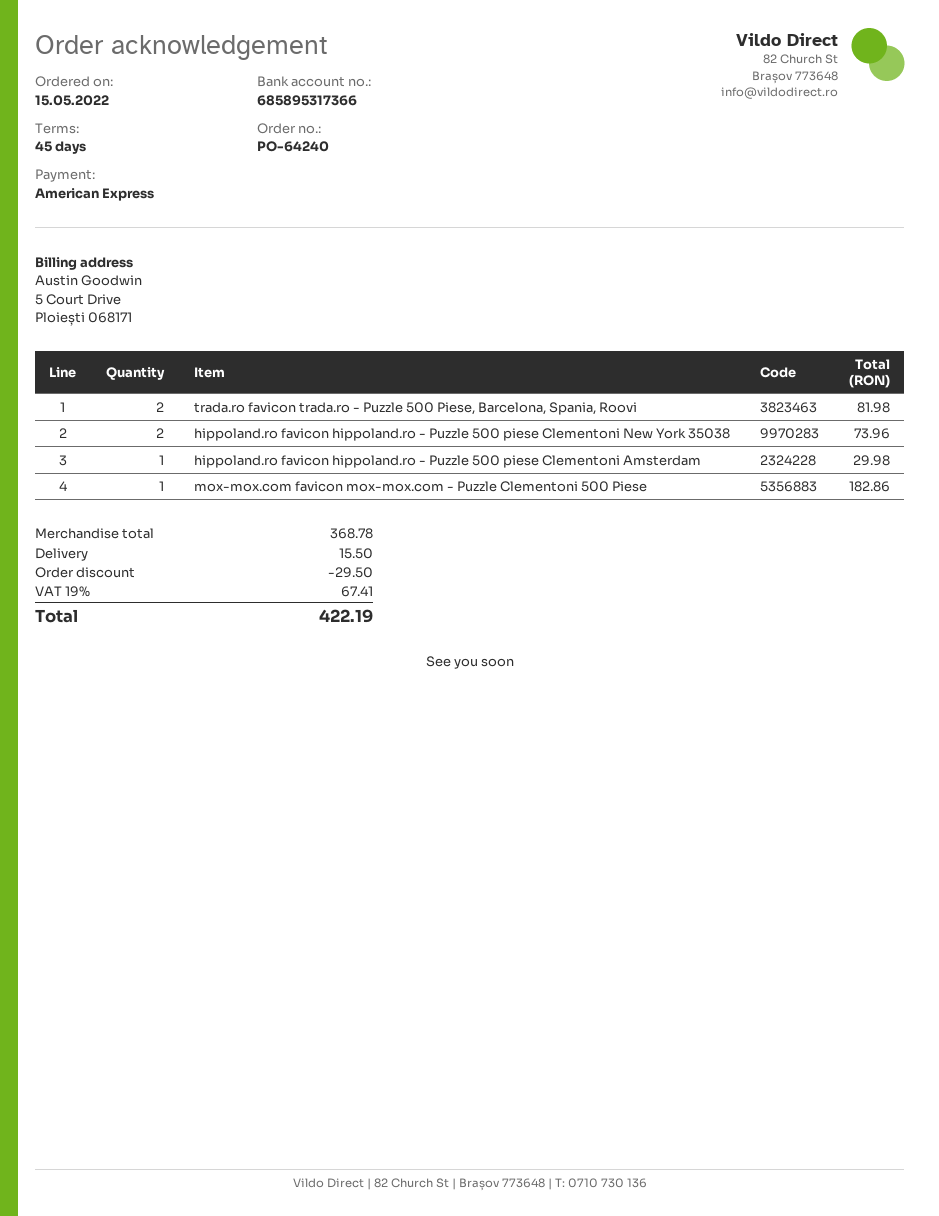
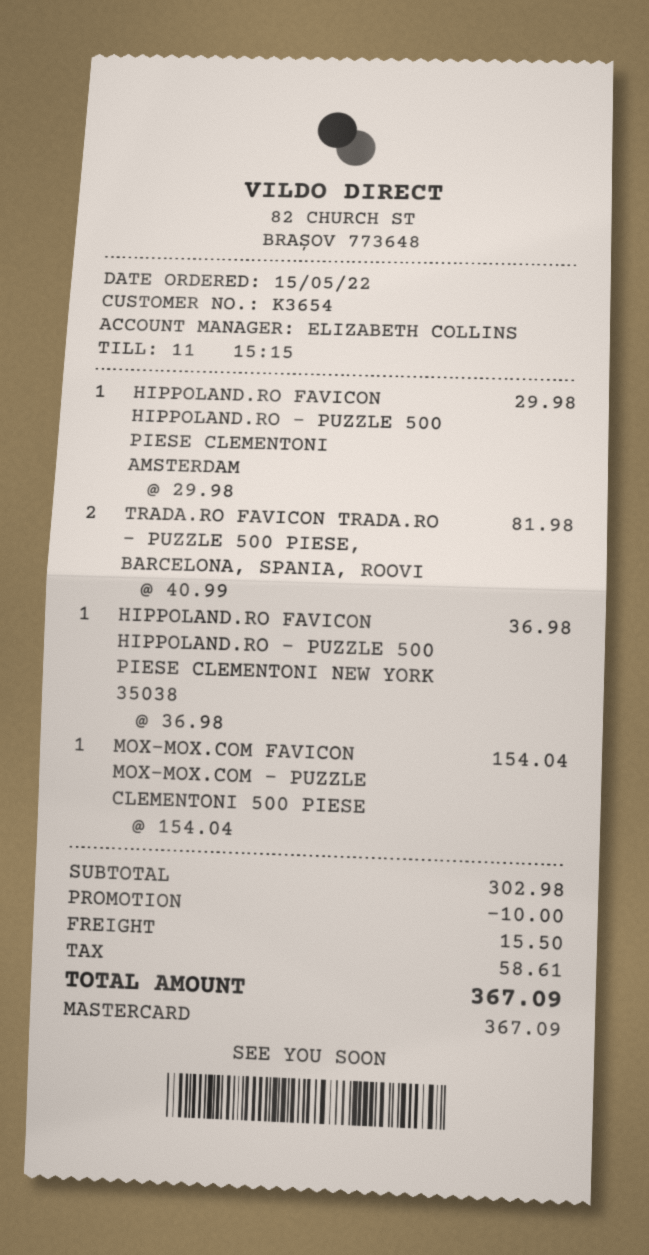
payment method: American Express -> Mastercard
hippoland.ro favicon hippoland.ro - Puzzle 500 piese Clementoni New York 35038: 2 for 73.96 -> 1 for 36.98
mox-mox.com favicon mox-mox.com - Puzzle Clementoni 500 Piese: 1 for 182.86 -> 1 for 154.04
subtotal: 368.78 -> 302.98
discount: 29.50 -> 10.00
tax: 67.41 -> 58.61
total: 422.19 -> 367.09

